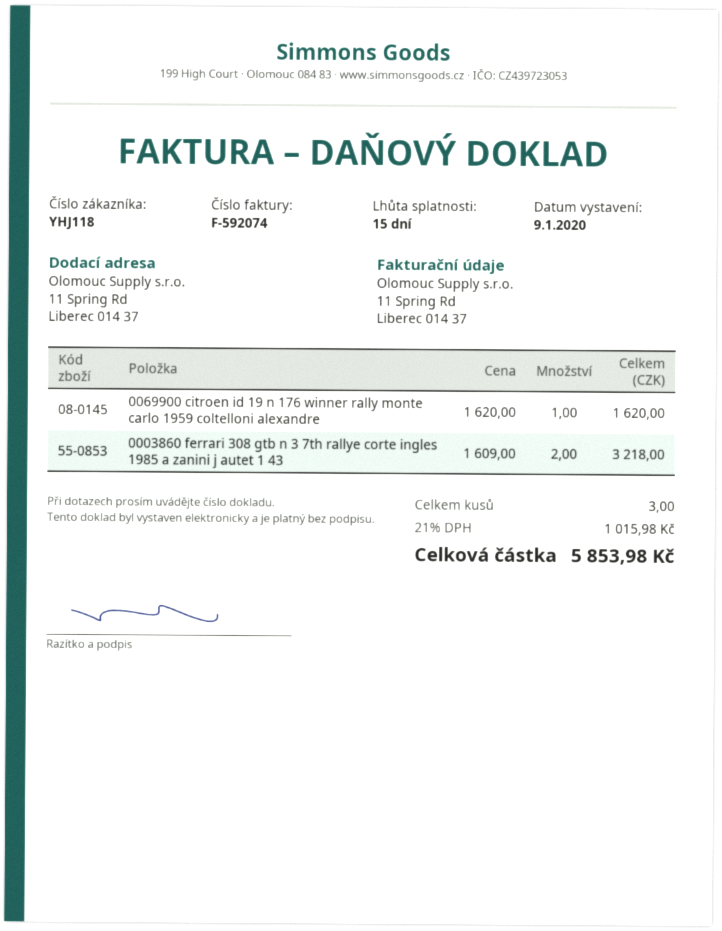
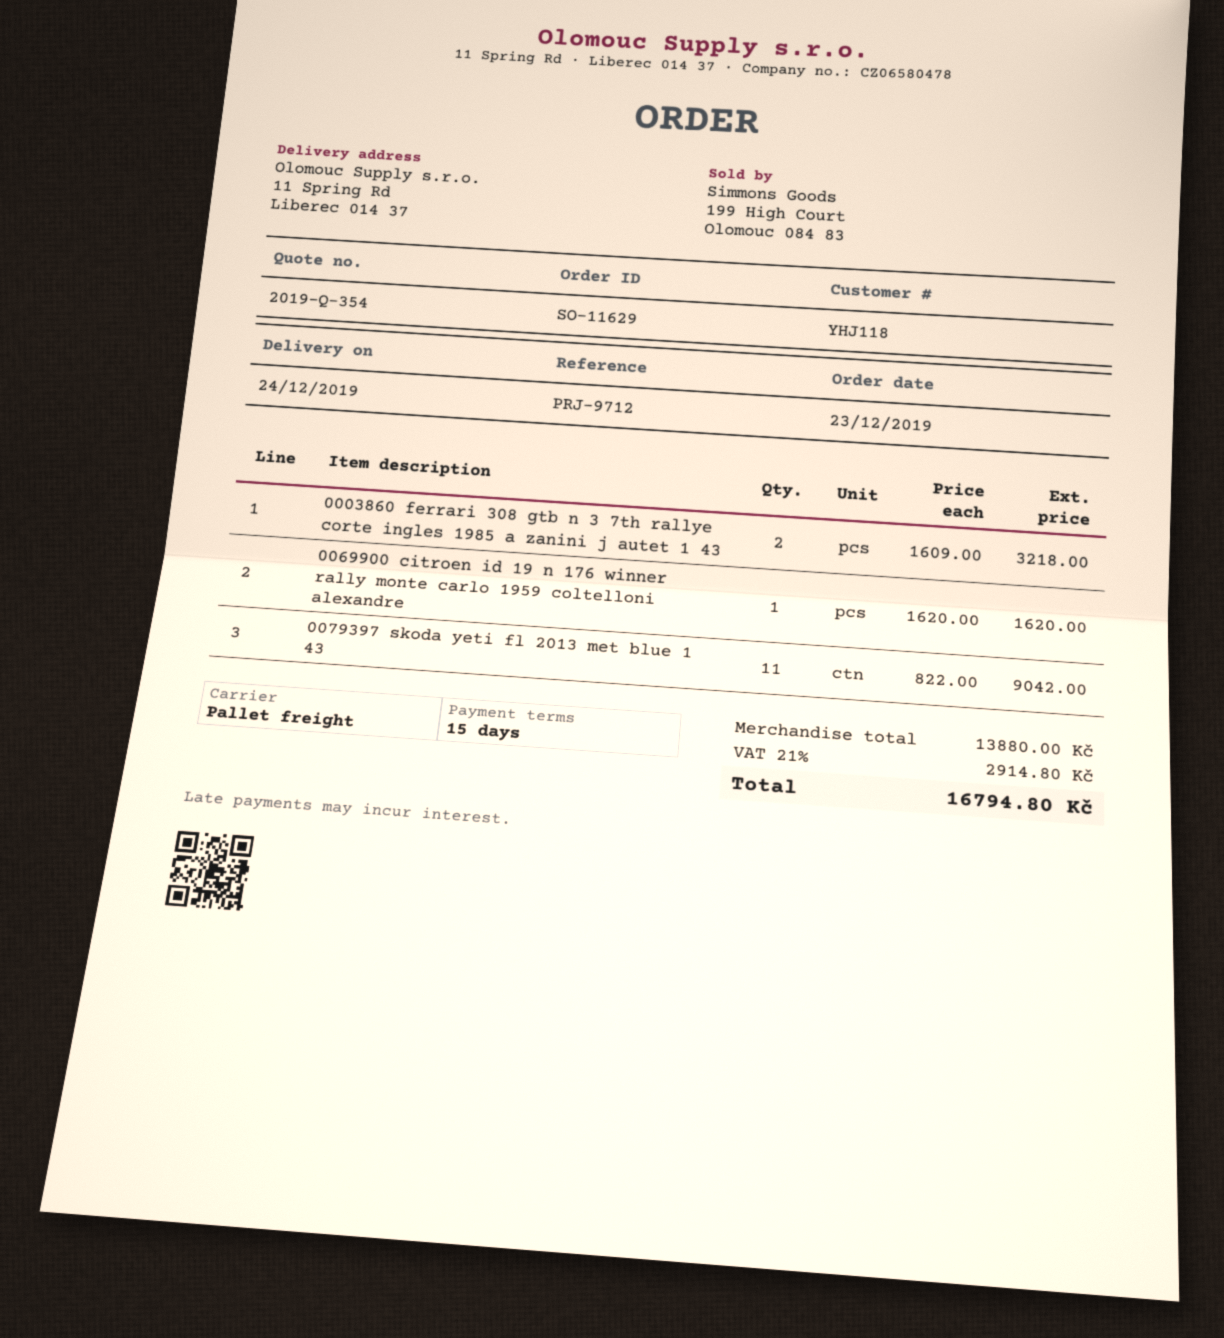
0079397 skoda yeti fl 2013 met blue 1 43: none -> 11 x 822.00 = 9042.00
tax: 21% = 1015.98 -> 21% = 2914.80
total: 5853.98 -> 16794.80

